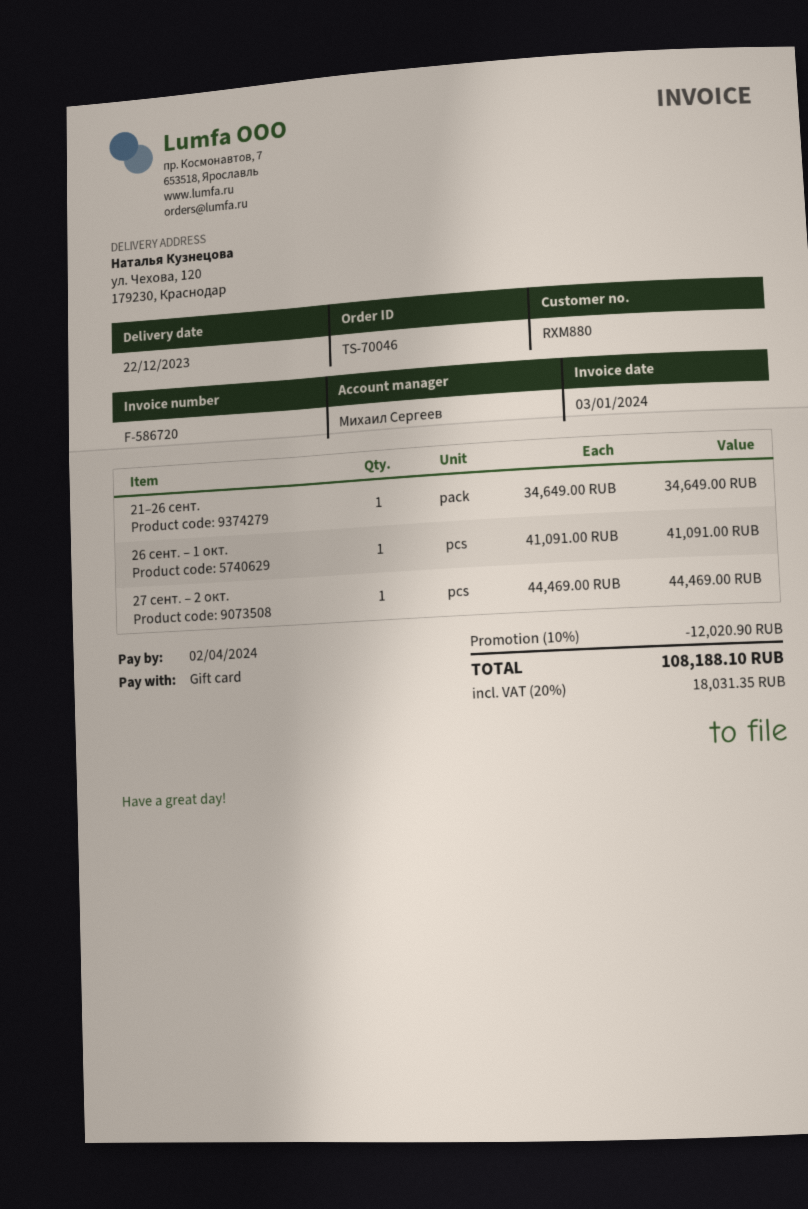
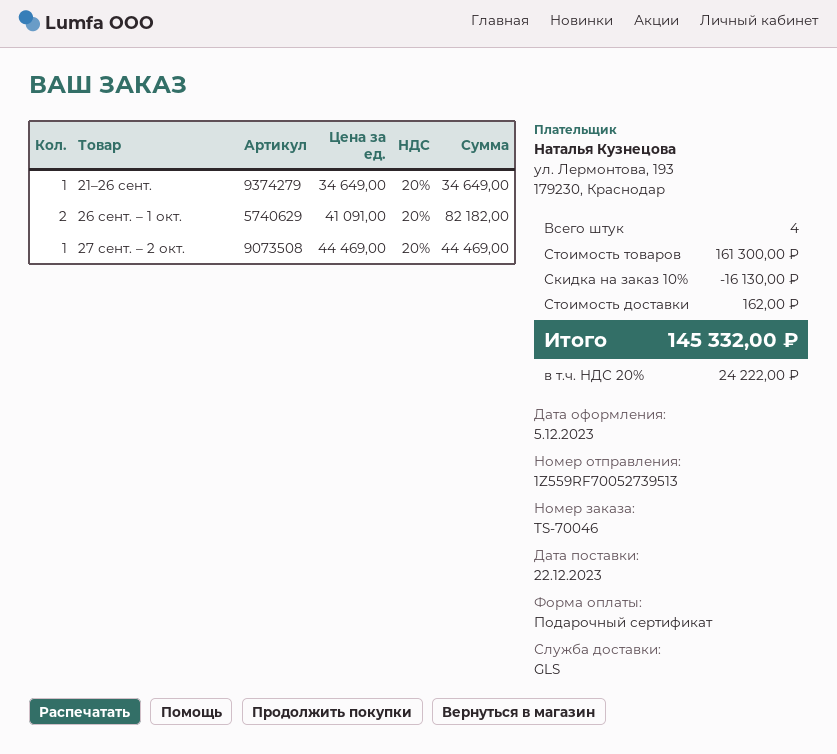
26 сент. – 1 окт.: 1 x 41091.00 = 41091.00 -> 2 x 41091.00 = 82182.00
discount: 10% = 12020.90 -> 10% = 16130.00
shipping: none -> 162.00
tax: 20% = 18031.35 -> 20% = 24222.00
total: 108188.10 -> 145332.00

